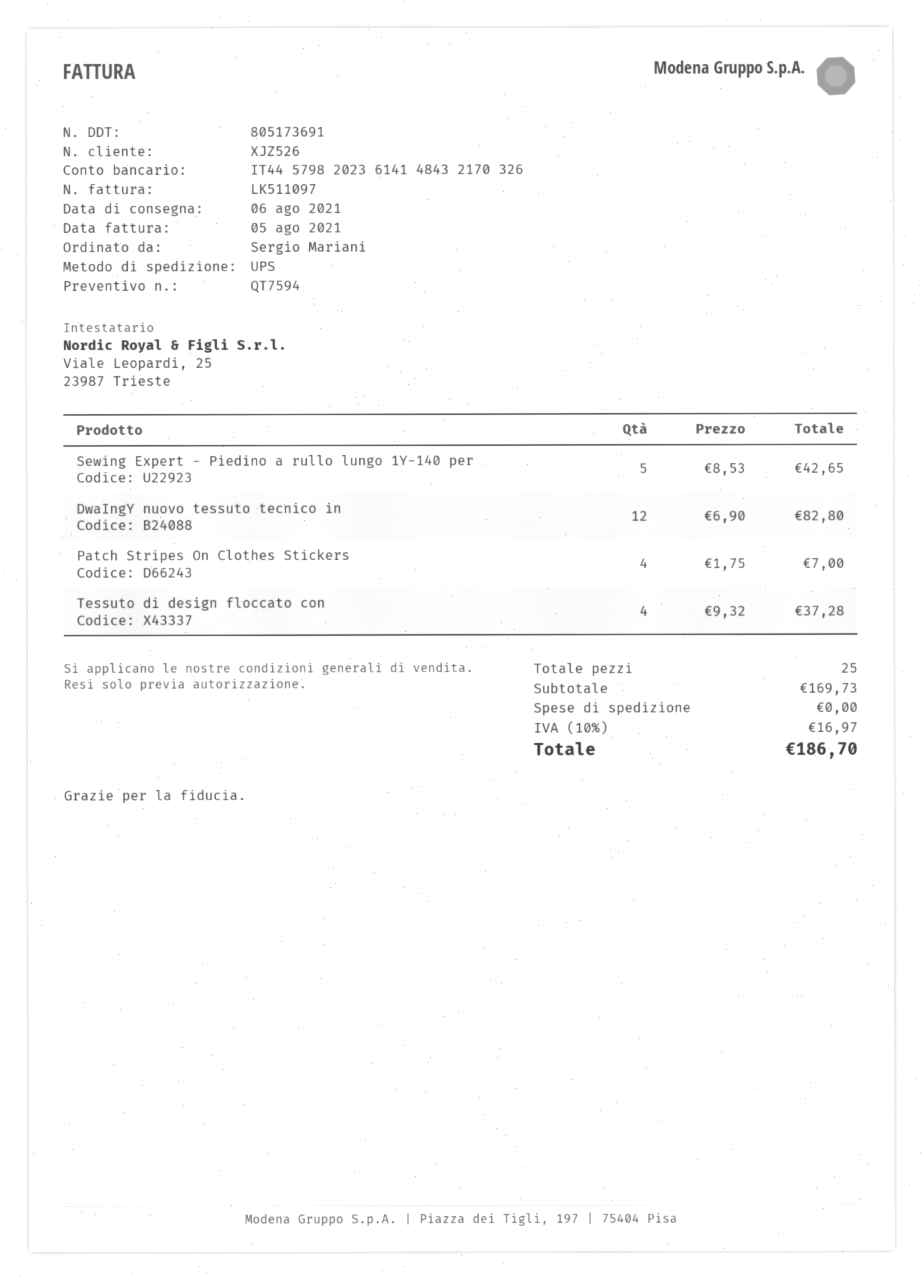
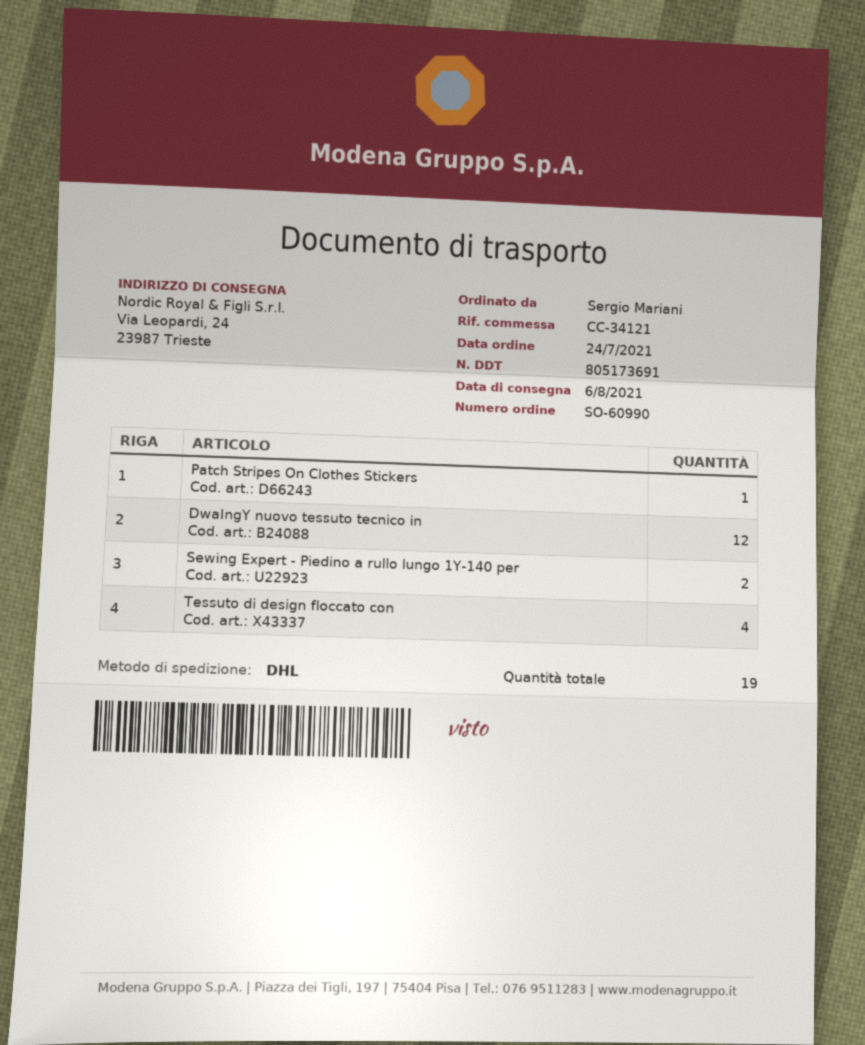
shipping method: UPS -> DHL
Sewing Expert - Piedino a rullo lungo 1Y-140 per: 5 -> 2
Patch Stripes On Clothes Stickers: 4 -> 1
total quantity: 25 -> 19

